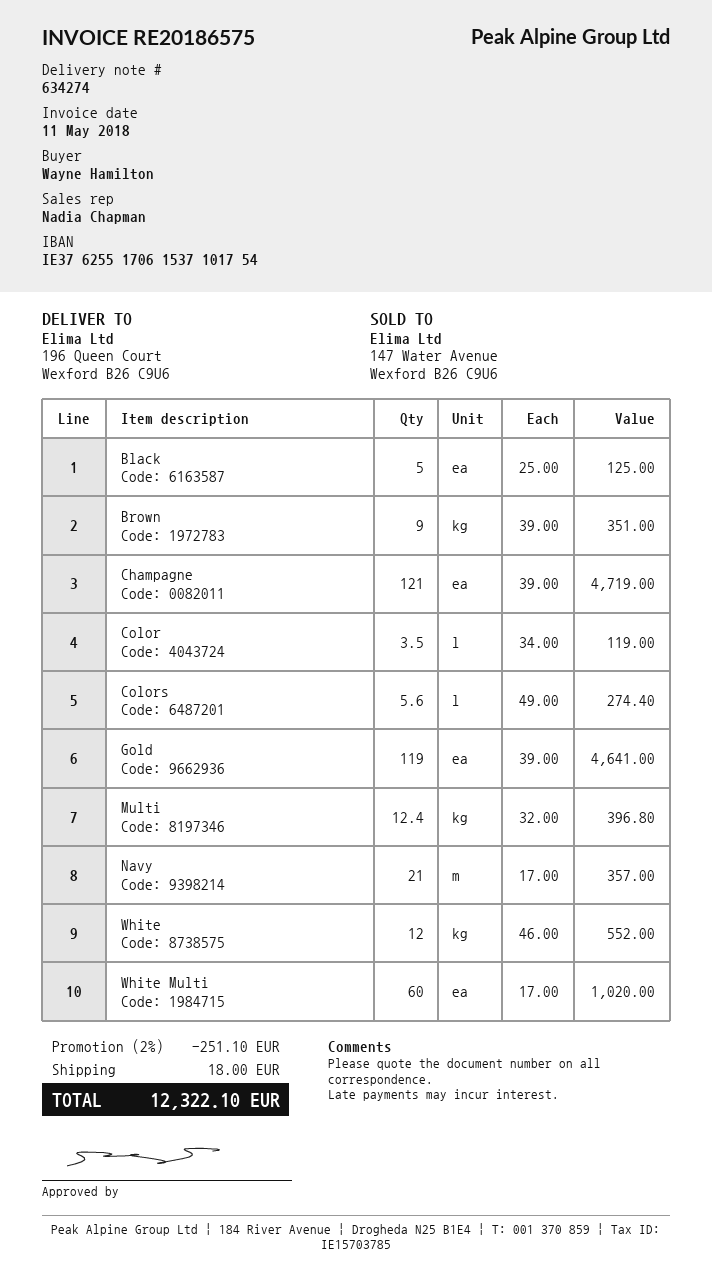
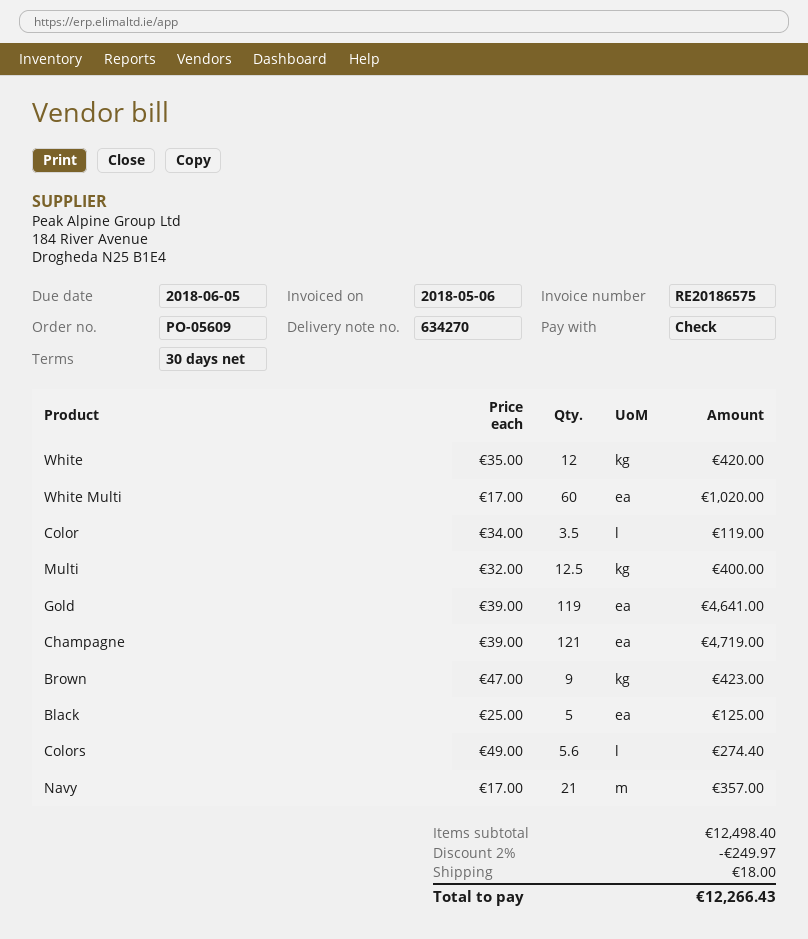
delivery note number: 634274 -> 634270
invoice date: 2018-05-11 -> 2018-05-06
Brown: 9 x 39.00 = 351.00 -> 9 x 47.00 = 423.00
Multi: 12.4 x 32.00 = 396.80 -> 12.5 x 32.00 = 400.00
White: 12 x 46.00 = 552.00 -> 12 x 35.00 = 420.00
discount: 2% = 251.10 -> 2% = 249.97
total: 12322.10 -> 12266.43

